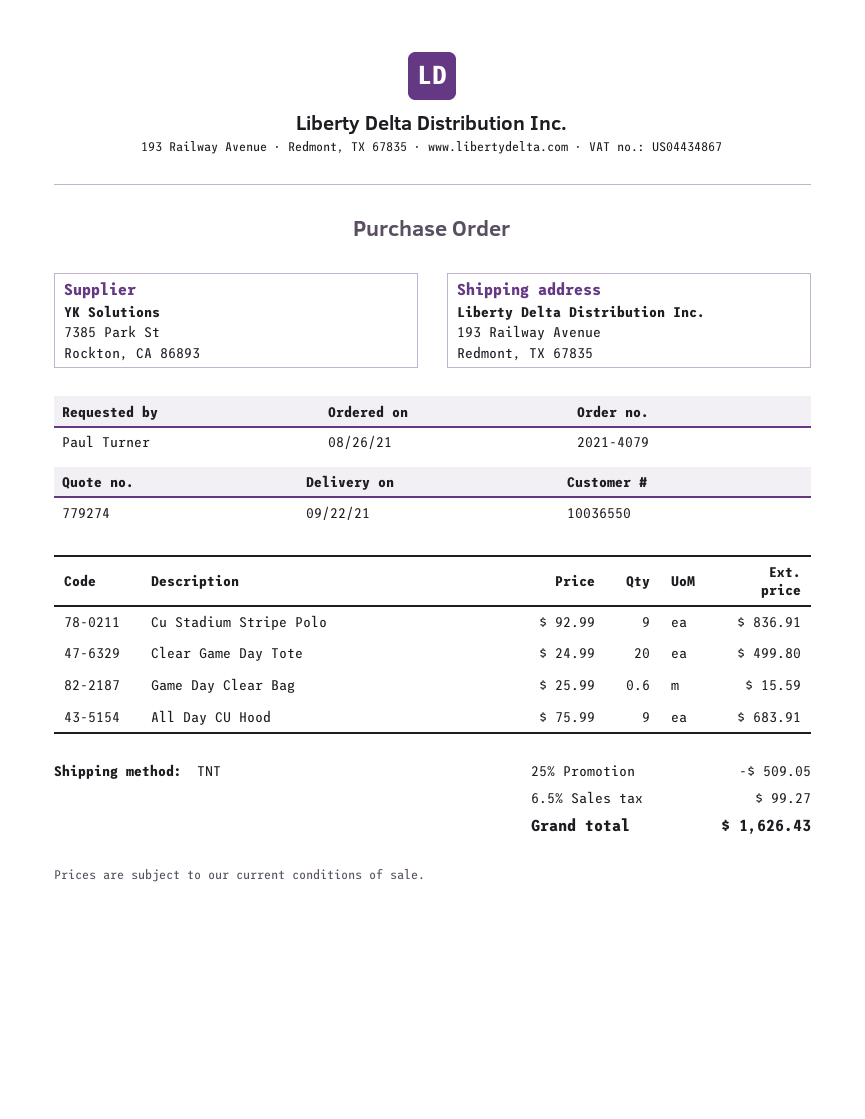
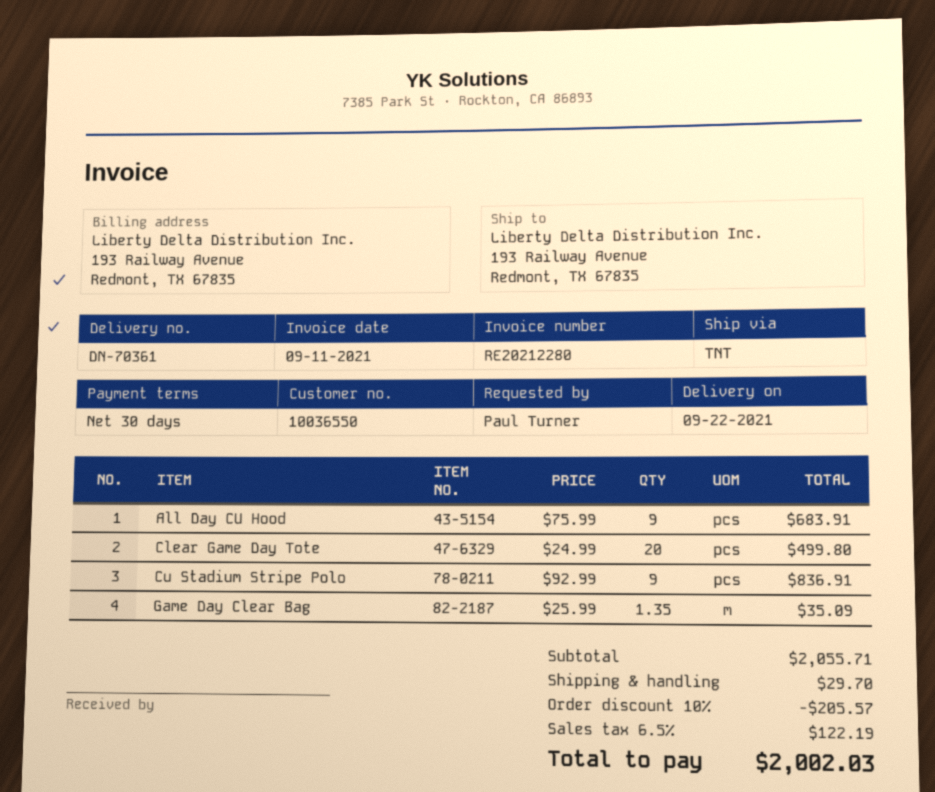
Game Day Clear Bag: 0.6 x 25.99 = 15.59 -> 1.35 x 25.99 = 35.09
discount: 25% = 509.05 -> 10% = 205.57
shipping: none -> 29.70
tax: 6.5% = 99.27 -> 6.5% = 122.19
total: 1626.43 -> 2002.03

